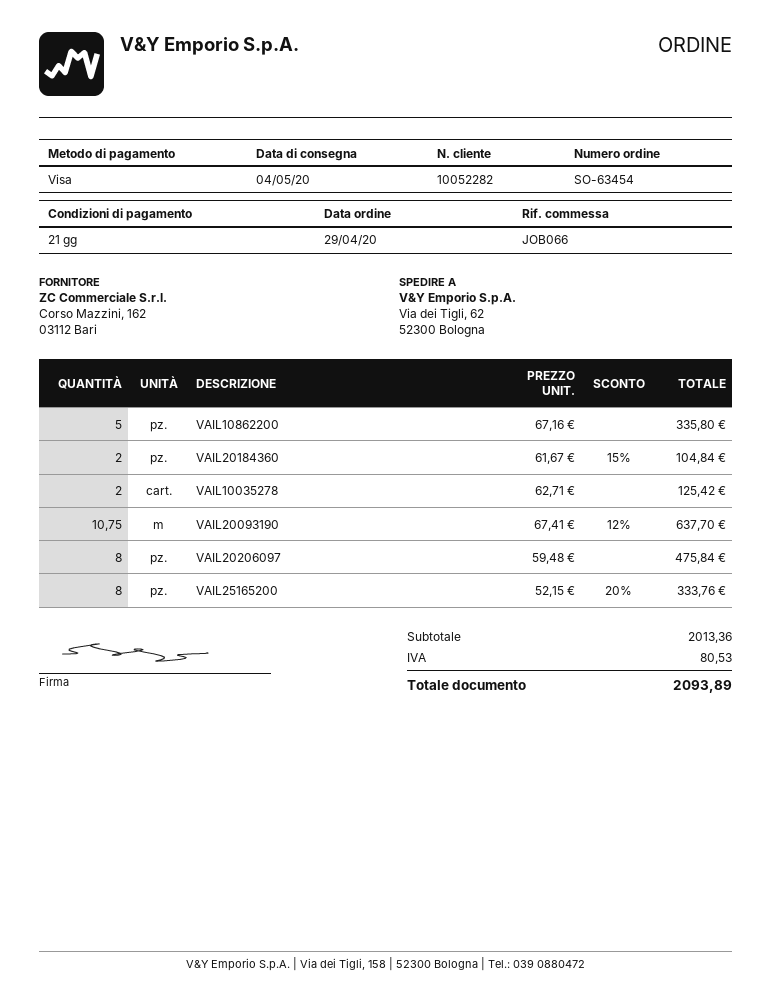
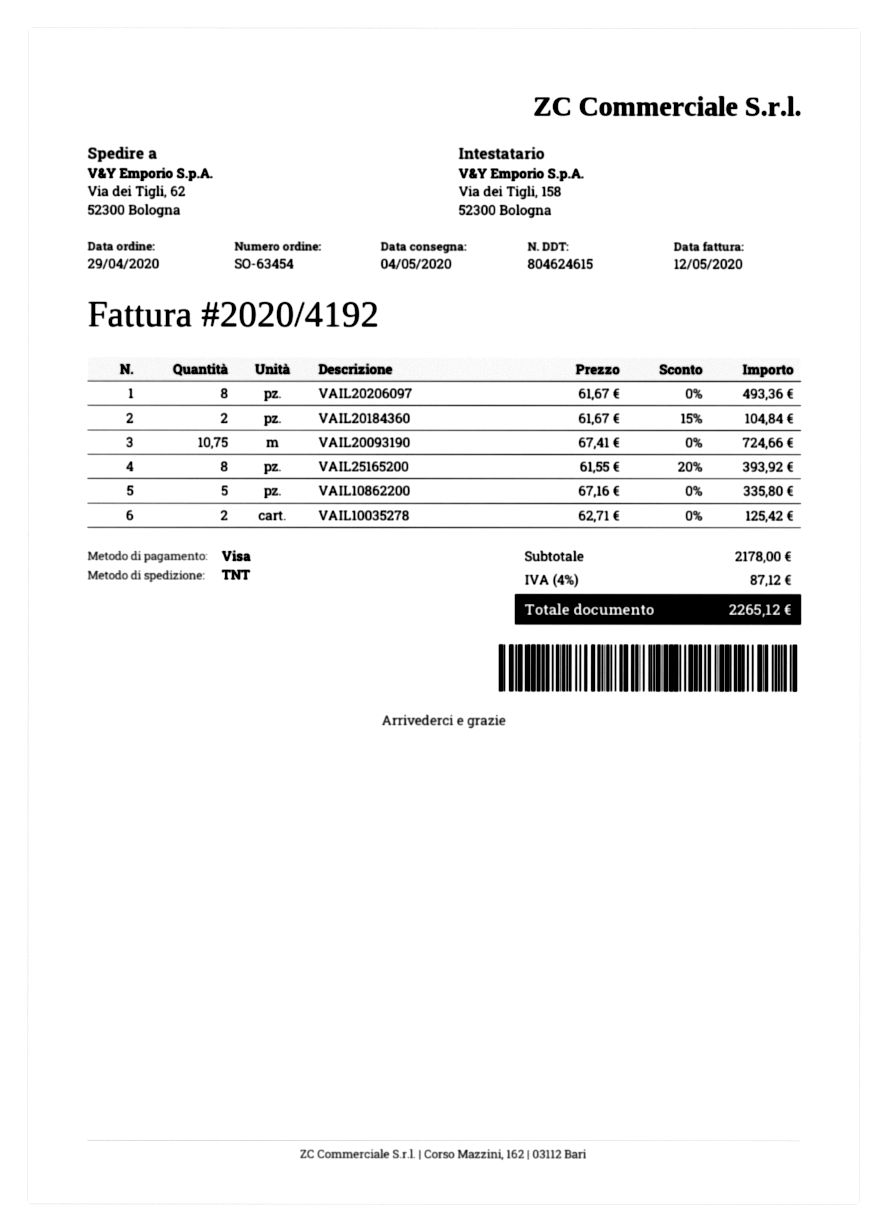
VAIL20093190: 10.75 x 67.41 - 12% = 637.70 -> 10.75 x 67.41 = 724.66
VAIL20206097: 8 x 59.48 = 475.84 -> 8 x 61.67 = 493.36
VAIL25165200: 8 x 52.15 - 20% = 333.76 -> 8 x 61.55 - 20% = 393.92
subtotal: 2013.36 -> 2178.00
tax: 80.53 -> 87.12
total: 2093.89 -> 2265.12

